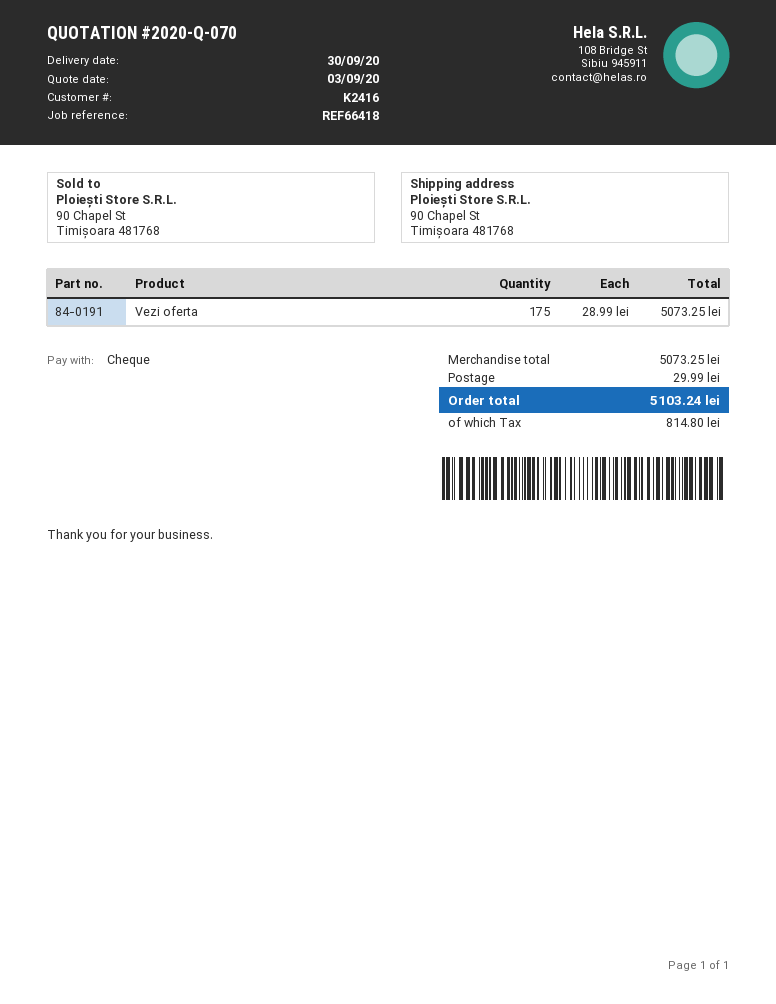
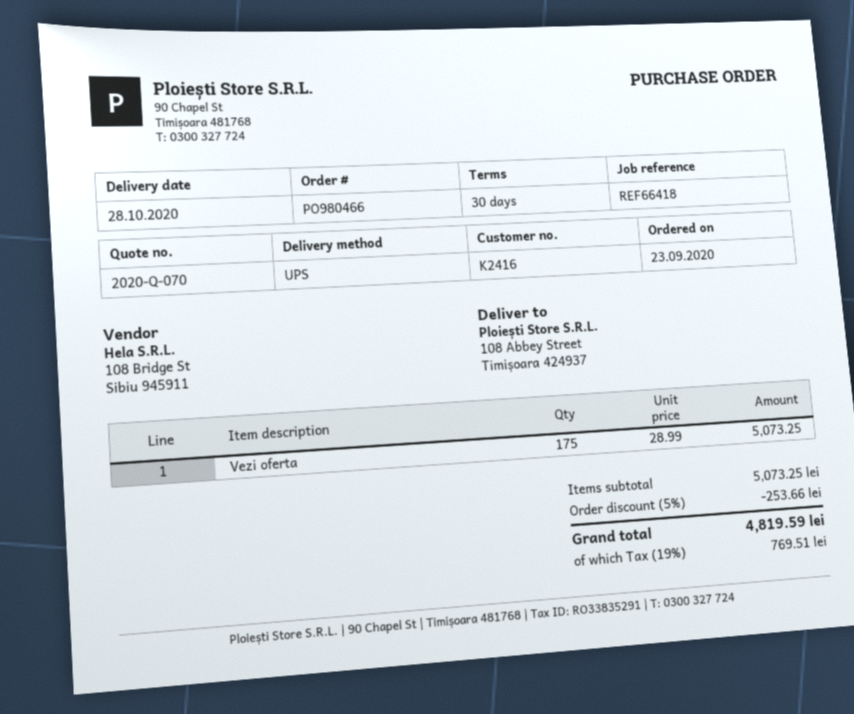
delivery date: 2020-09-30 -> 2020-10-28
ship to: 90 Chapel St, Timișoara 481768 -> 108 Abbey Street, Timișoara 424937
discount: none -> 5% = 253.66
shipping: 29.99 -> none
tax: 814.80 -> 769.51
total: 5103.24 -> 4819.59

